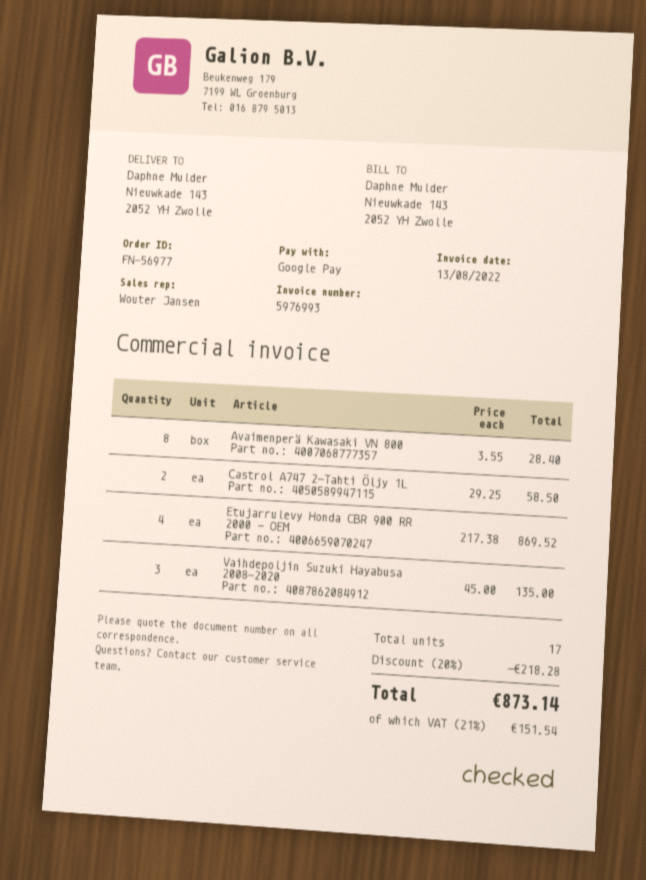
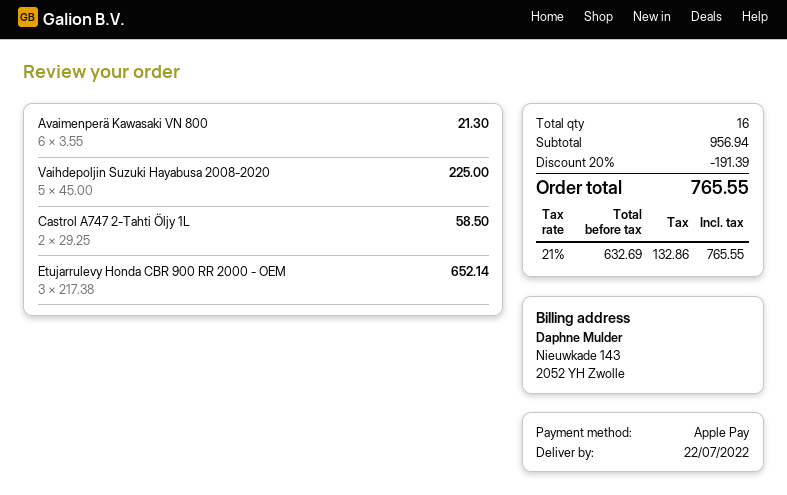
payment method: Google Pay -> Apple Pay
Avaimenperä Kawasaki VN 800: 8 x 3.55 = 28.40 -> 6 x 3.55 = 21.30
Etujarrulevy Honda CBR 900 RR 2000 - OEM: 4 x 217.38 = 869.52 -> 3 x 217.38 = 652.14
Vaihdepoljin Suzuki Hayabusa 2008-2020: 3 x 45.00 = 135.00 -> 5 x 45.00 = 225.00
total quantity: 17 -> 16
discount: 20% = 218.28 -> 20% = 191.39
tax: 21% = 151.54 -> 21% = 132.86
total: 873.14 -> 765.55

